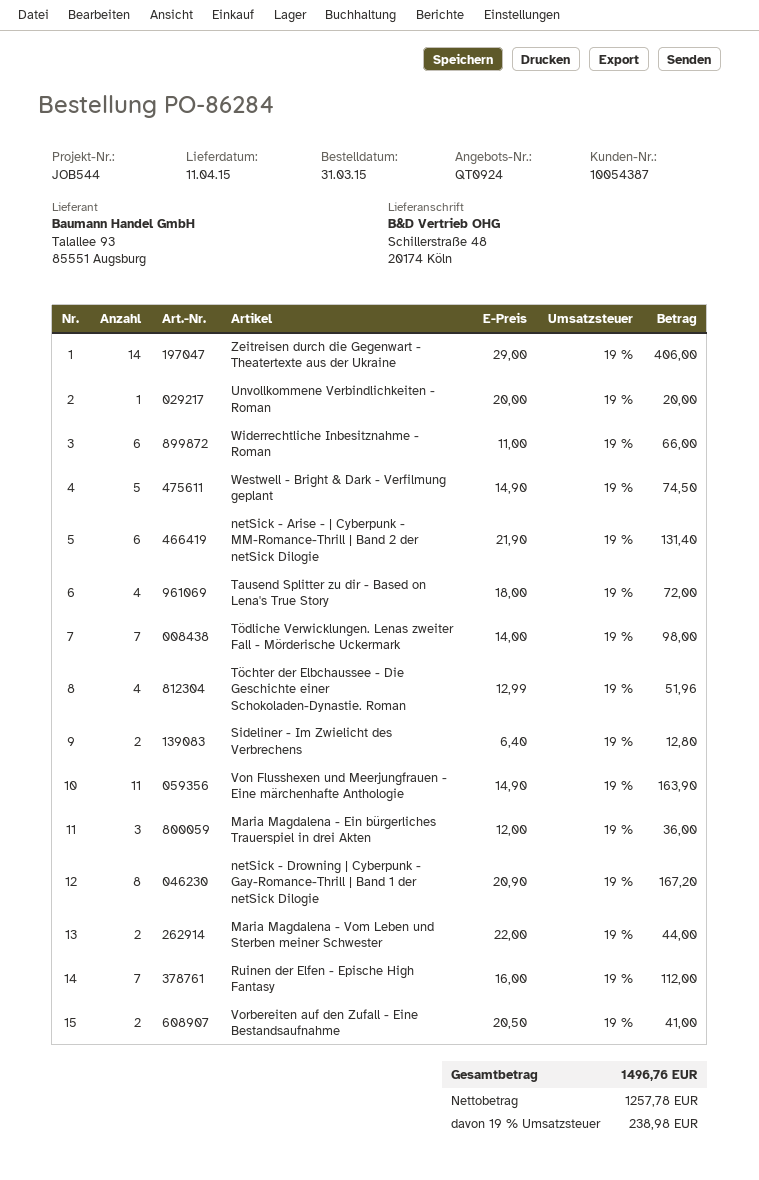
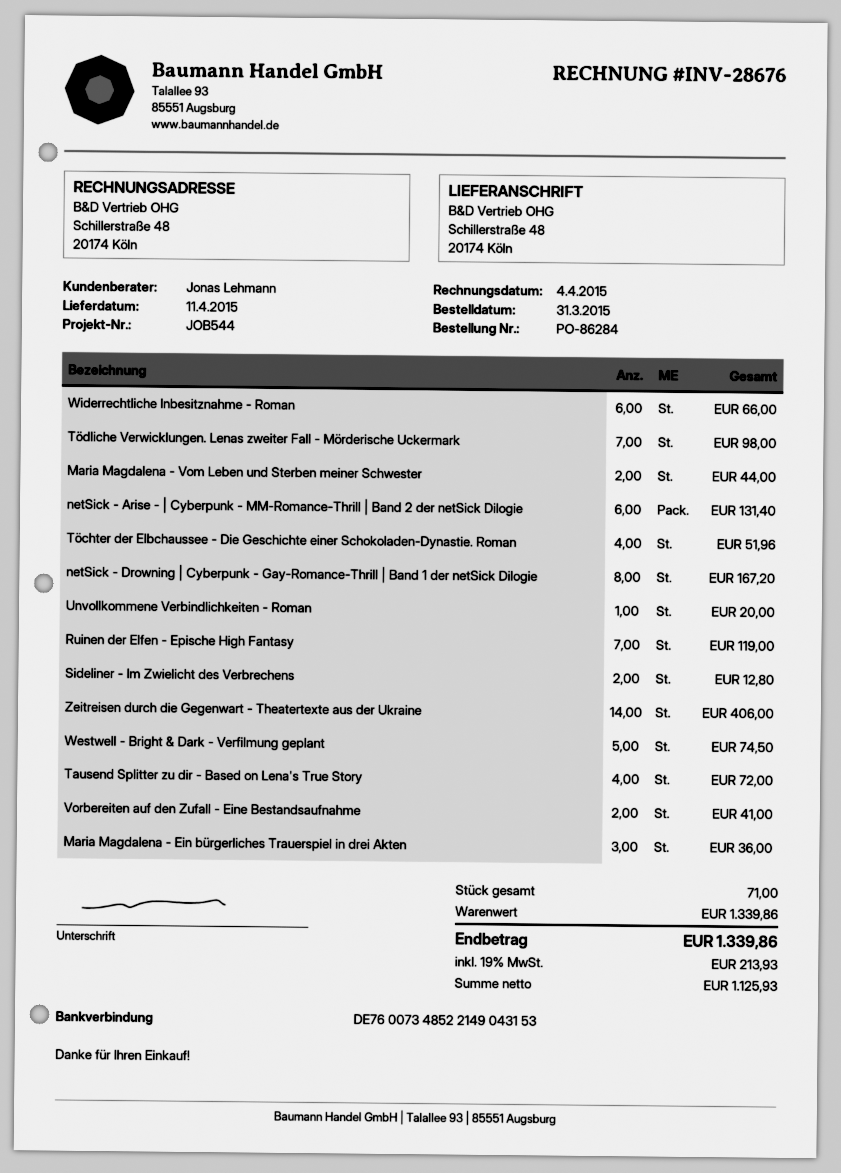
Von Flusshexen und Meerjungfrauen - Eine märchenhafte Anthologie: 11 for 163.90 -> none
Ruinen der Elfen - Epische High Fantasy: 7 for 112.00 -> 7 for 119.00
net: 1257.78 -> 1125.93
tax: 19% = 238.98 -> 19% = 213.93
total: 1496.76 -> 1339.86

